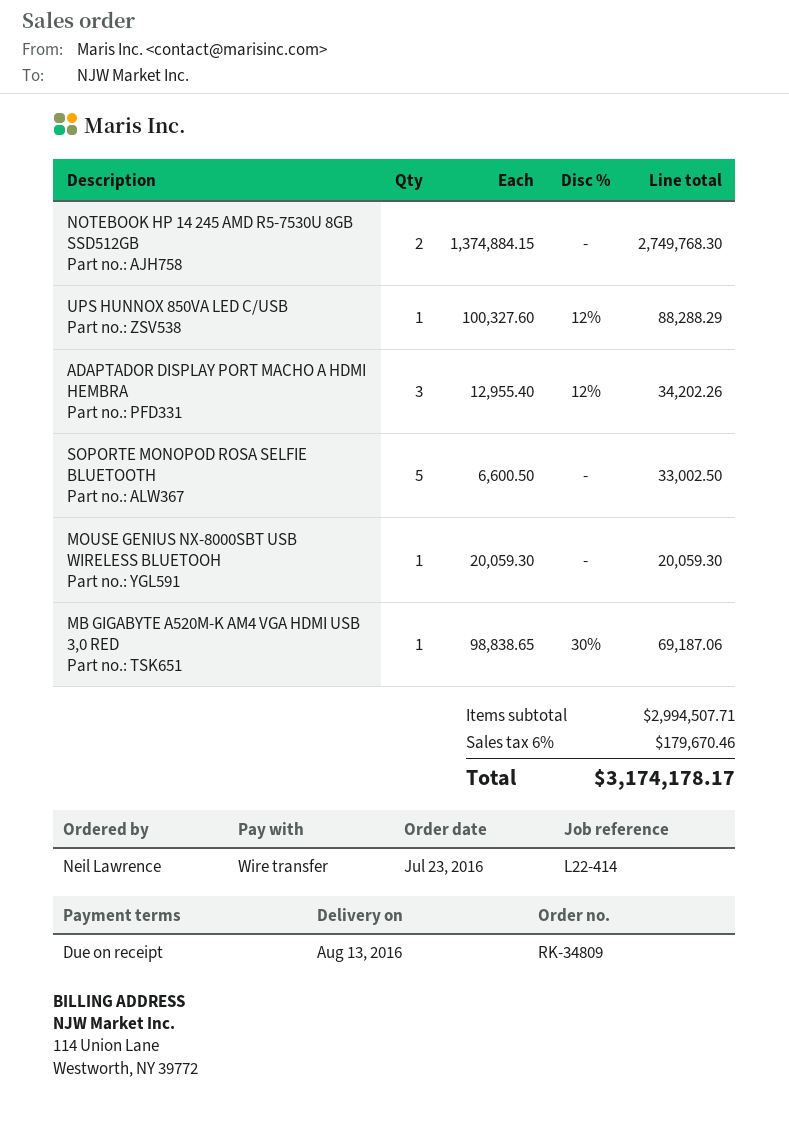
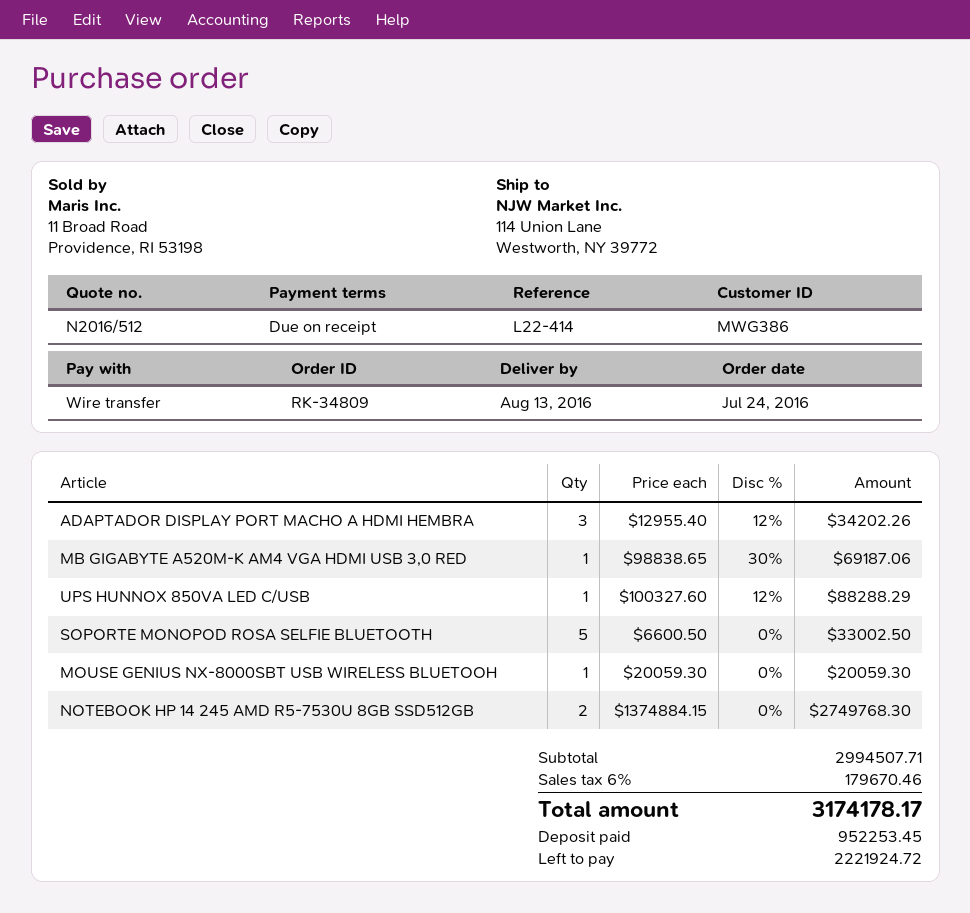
order date: 2016-07-23 -> 2016-07-24

